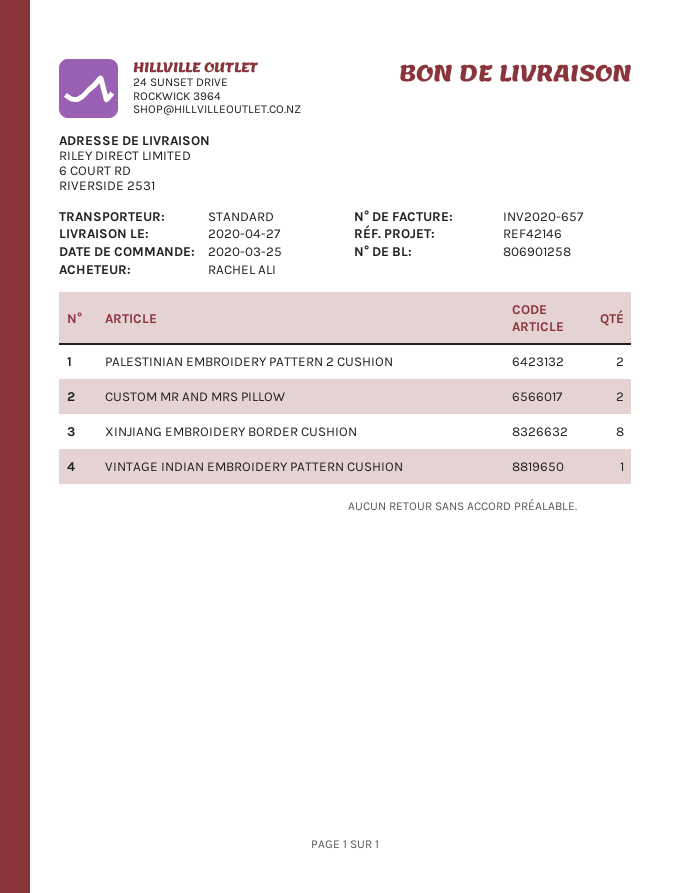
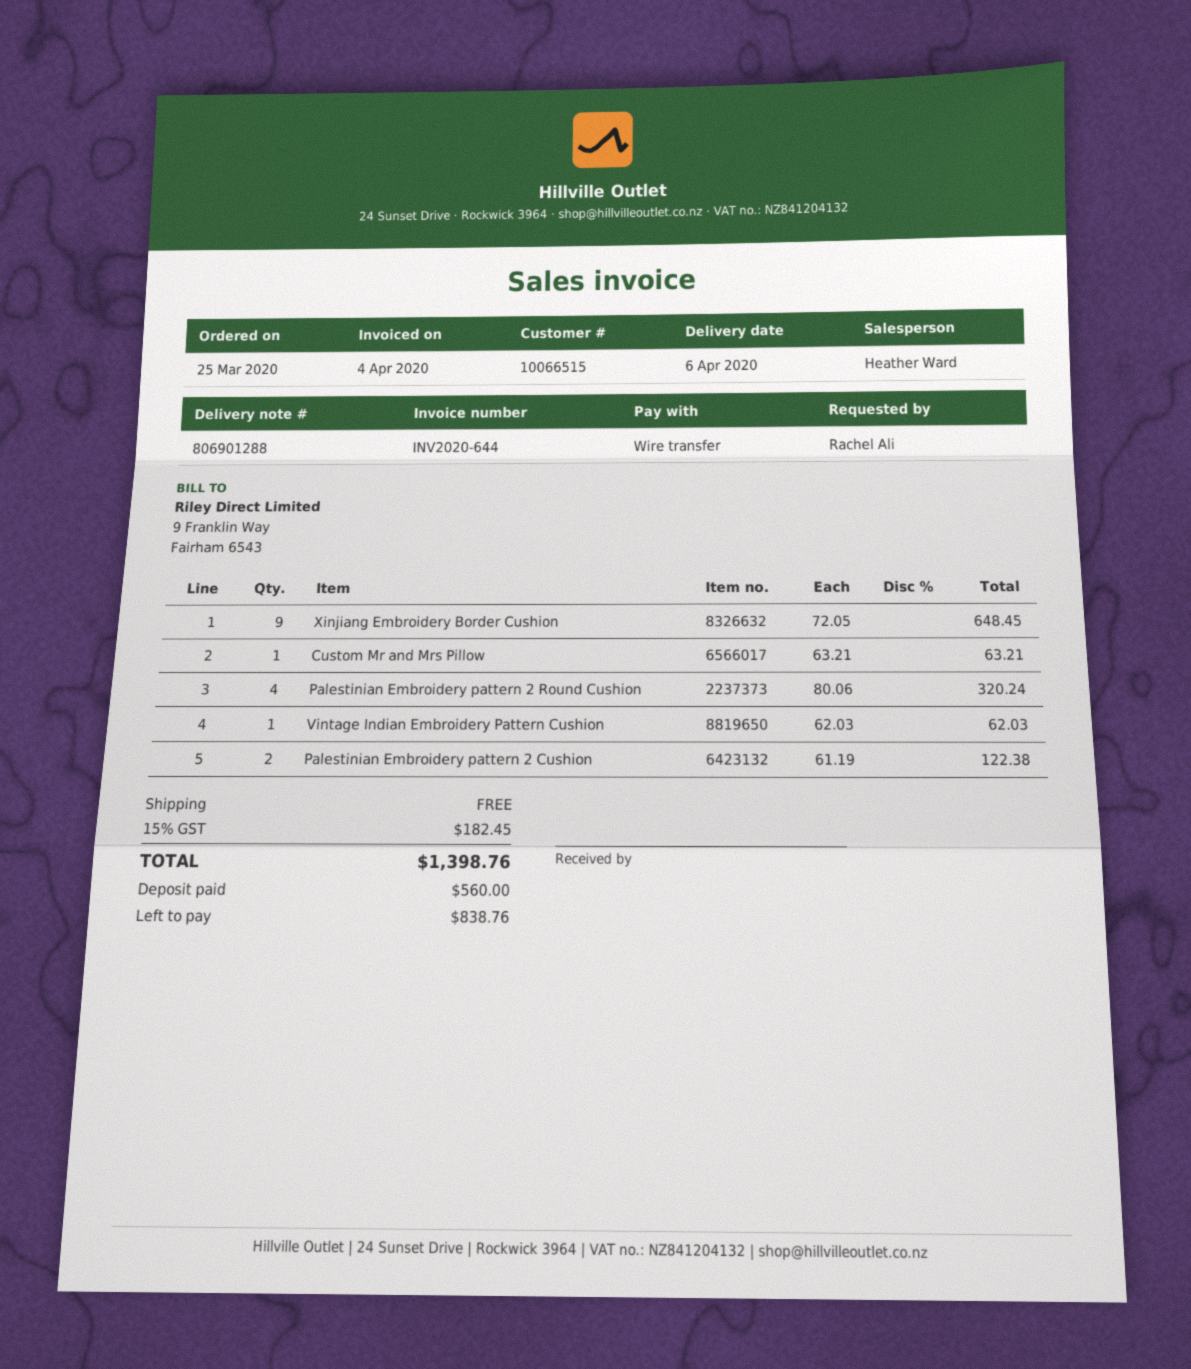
delivery note number: 806901258 -> 806901288
delivery date: 2020-04-27 -> 2020-04-06
invoice number: INV2020-657 -> INV2020-644
CUSTOM MR AND MRS PILLOW: 2 -> 1
XINJIANG EMBROIDERY BORDER CUSHION: 8 -> 9
Palestinian Embroidery pattern 2 Round Cushion: none -> 4

